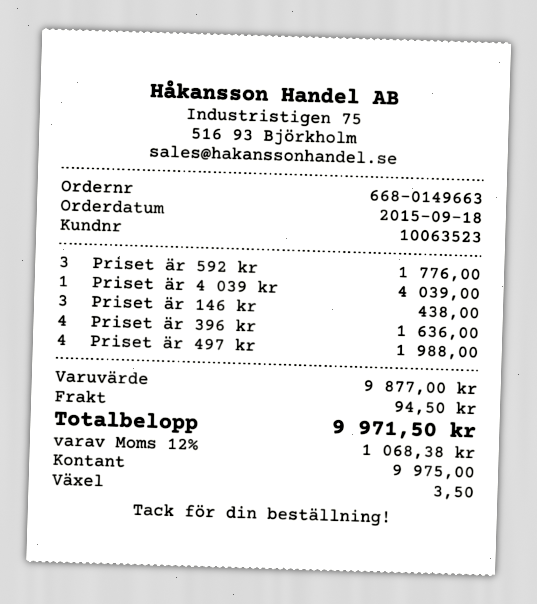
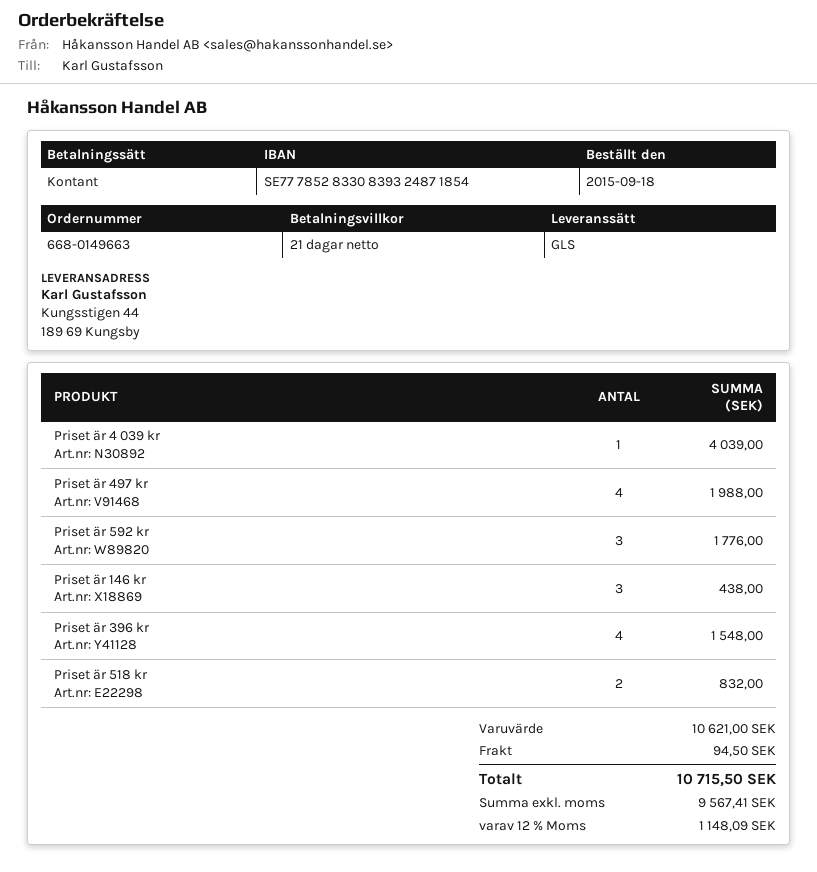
Priset är 396 kr: 4 for 1636.00 -> 4 for 1548.00
Priset är 518 kr: none -> 2 for 832.00
subtotal: 9877.00 -> 10621.00
tax: 12% = 1068.38 -> 12% = 1148.09
total: 9971.50 -> 10715.50

